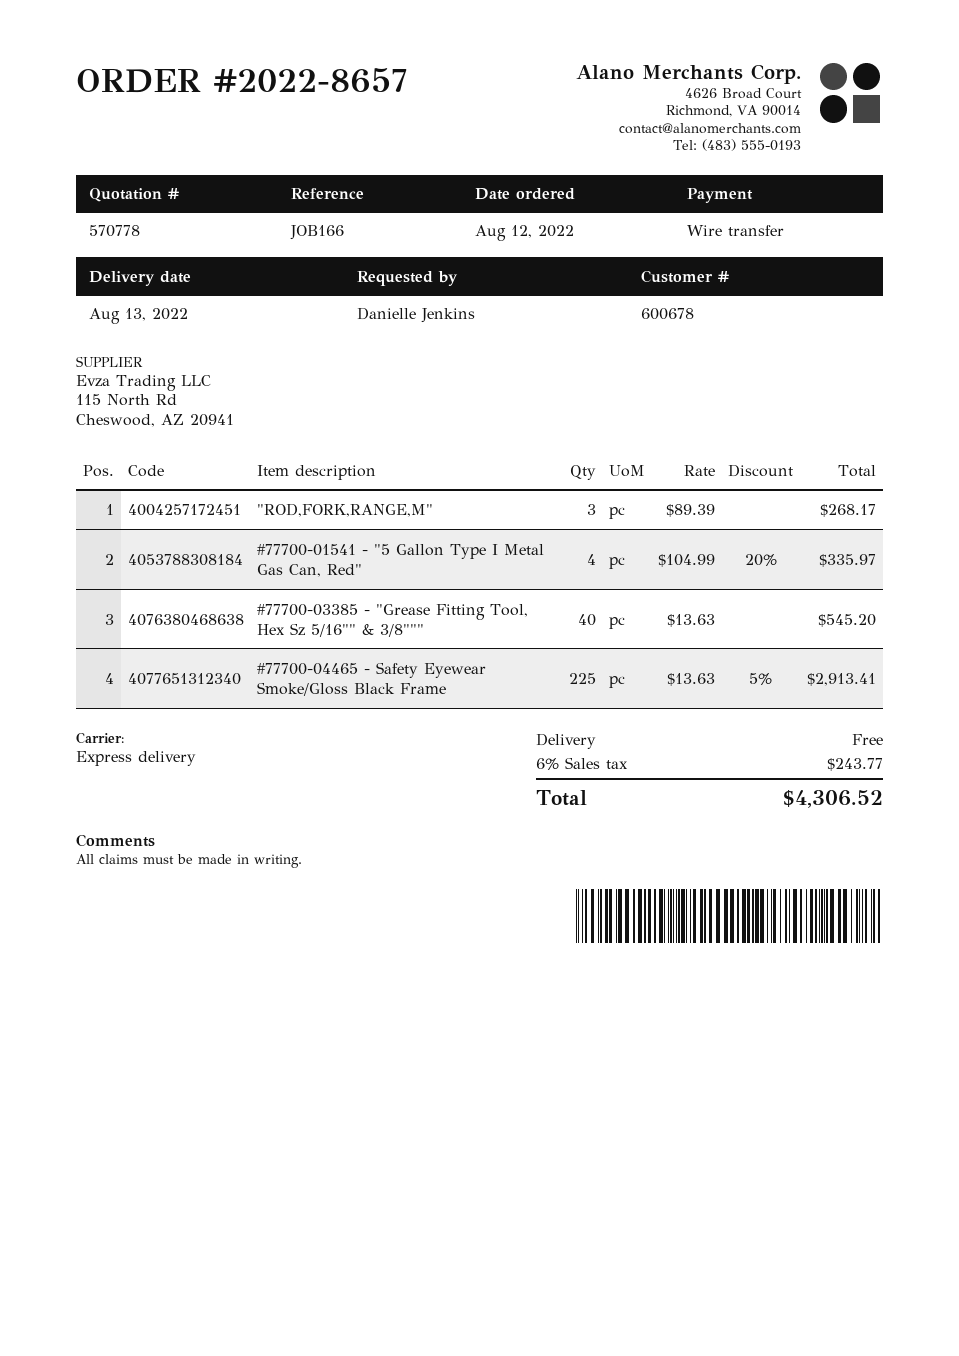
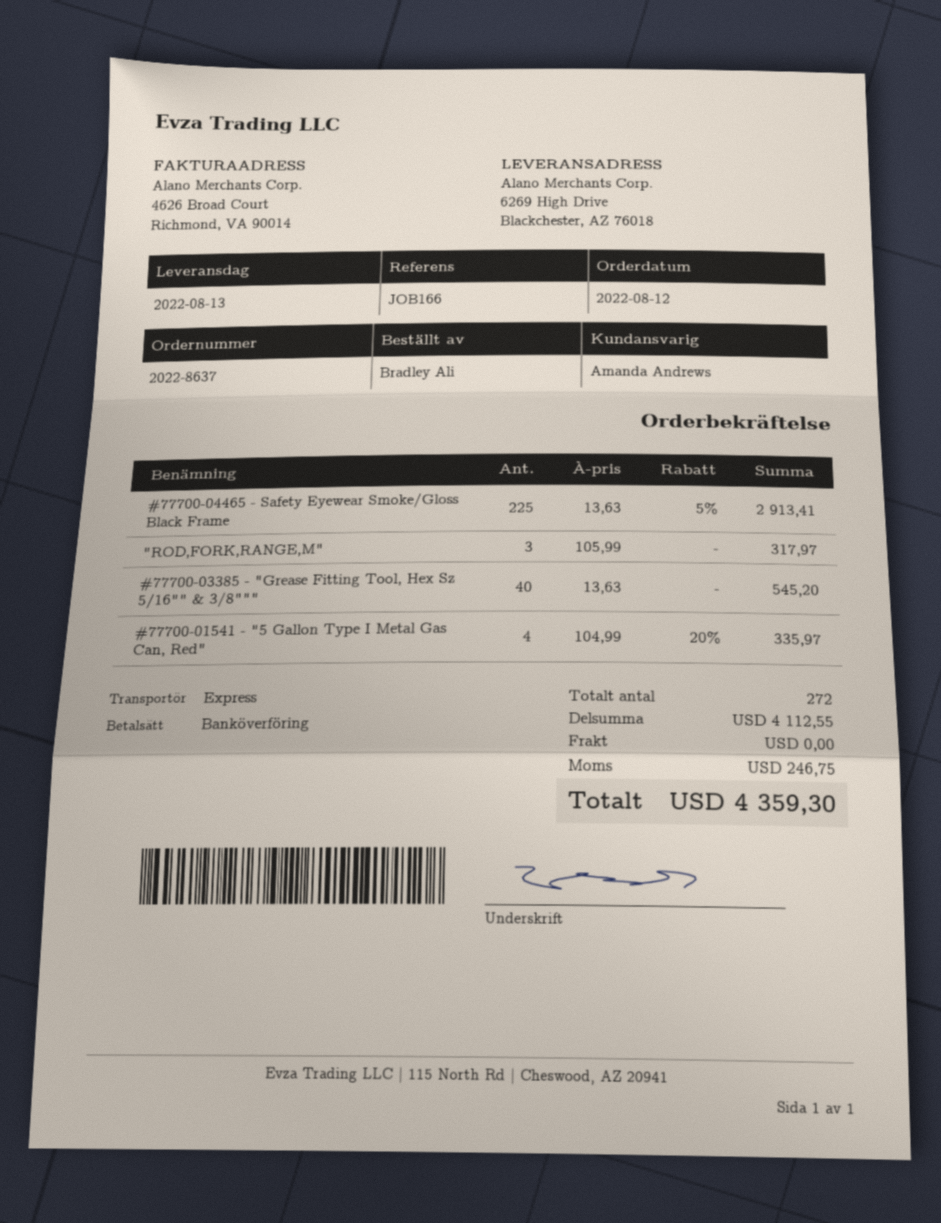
order number: 2022-8657 -> 2022-8637
ordered by: Danielle Jenkins -> Bradley Ali
"ROD,FORK,RANGE,M": 3 x 89.39 = 268.17 -> 3 x 105.99 = 317.97
tax: 243.77 -> 246.75
total: 4306.52 -> 4359.30

